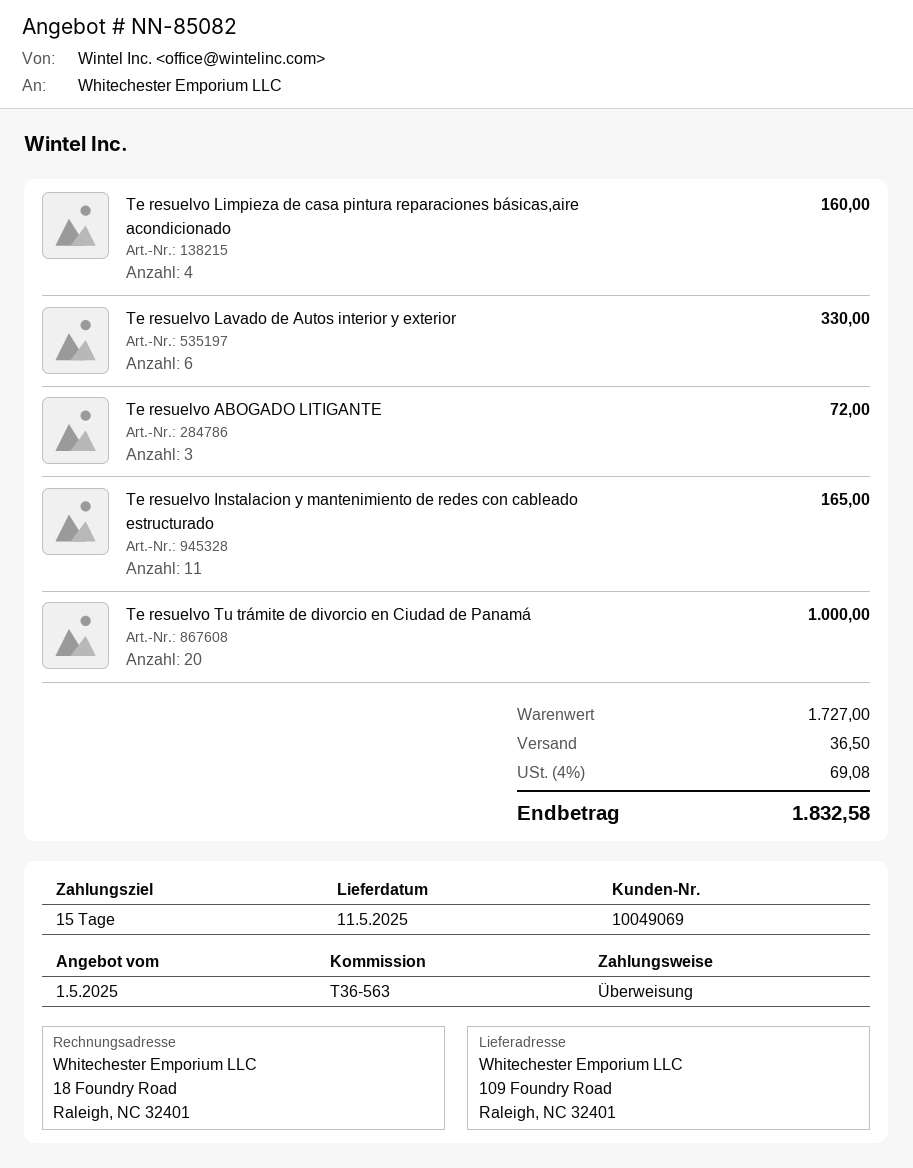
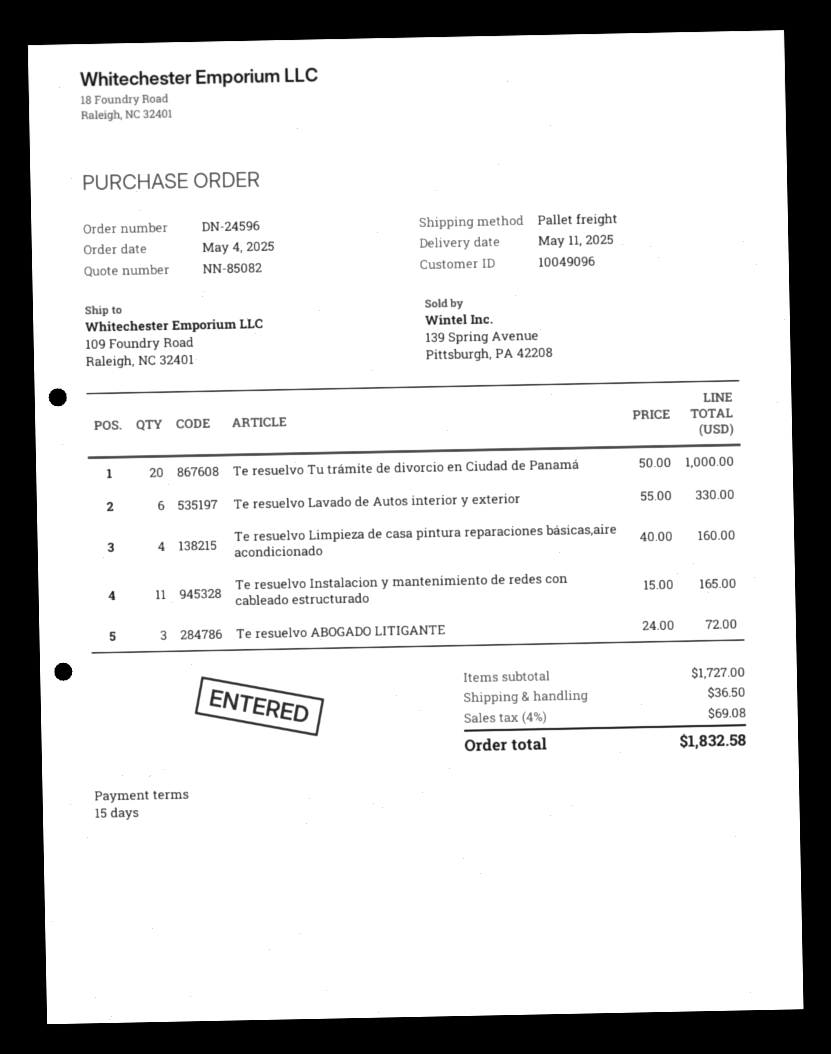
customer number: 10049069 -> 10049096

